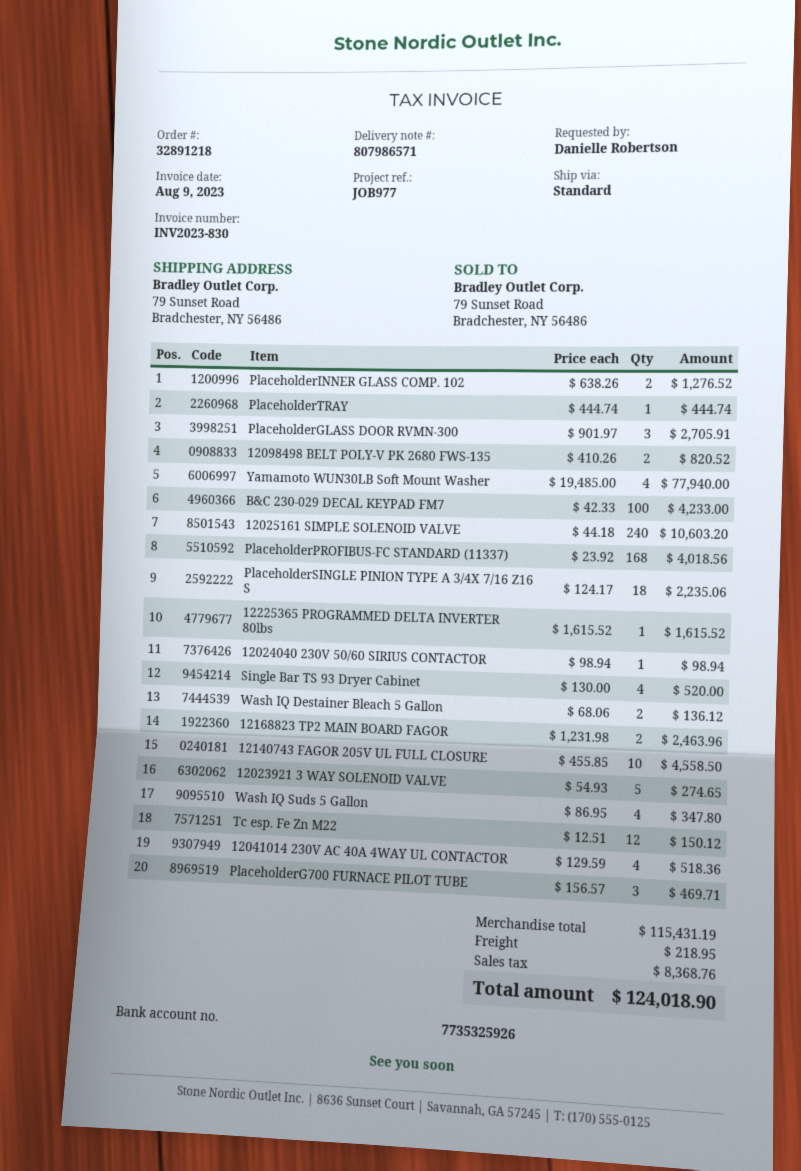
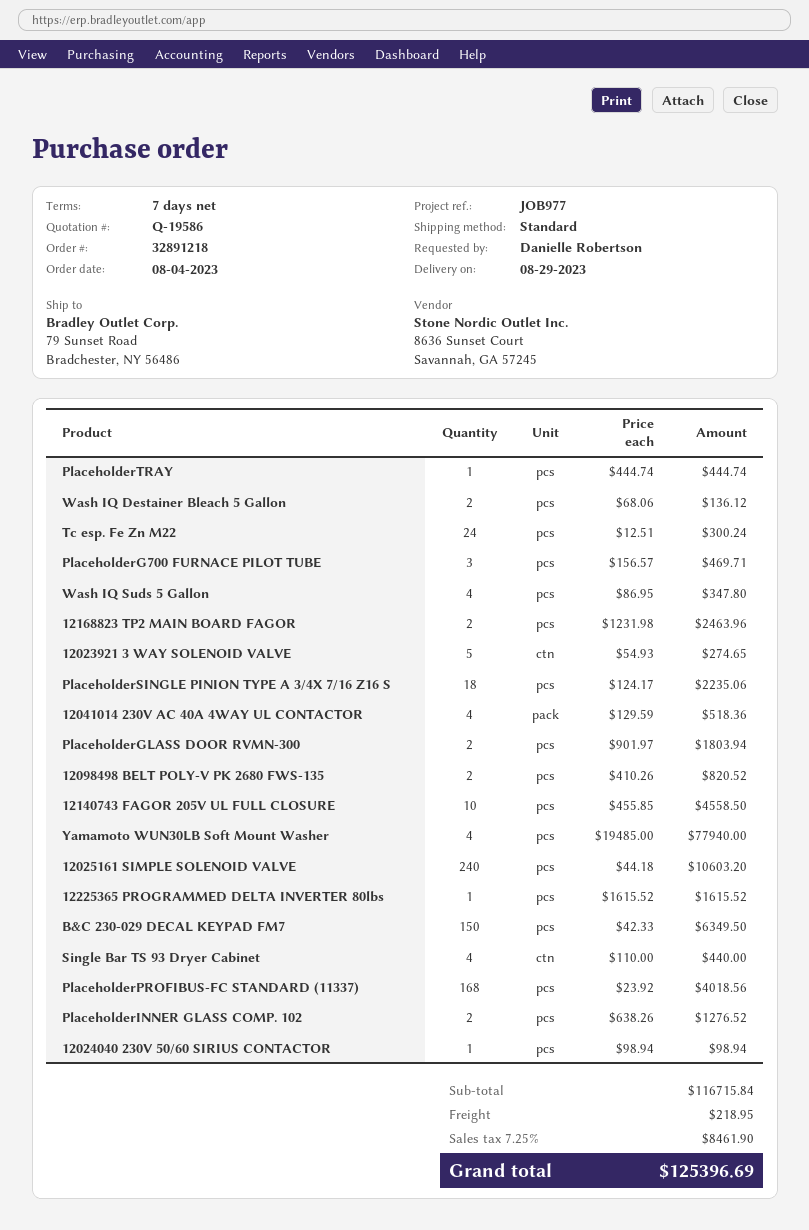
PlaceholderGLASS DOOR RVMN-300: 3 x 901.97 = 2705.91 -> 2 x 901.97 = 1803.94
B&C 230-029 DECAL KEYPAD FM7: 100 x 42.33 = 4233.00 -> 150 x 42.33 = 6349.50
Single Bar TS 93 Dryer Cabinet: 4 x 130.00 = 520.00 -> 4 x 110.00 = 440.00
Tc esp. Fe Zn M22: 12 x 12.51 = 150.12 -> 24 x 12.51 = 300.24
subtotal: 115431.19 -> 116715.84
tax: 8368.76 -> 8461.90
total: 124018.90 -> 125396.69

